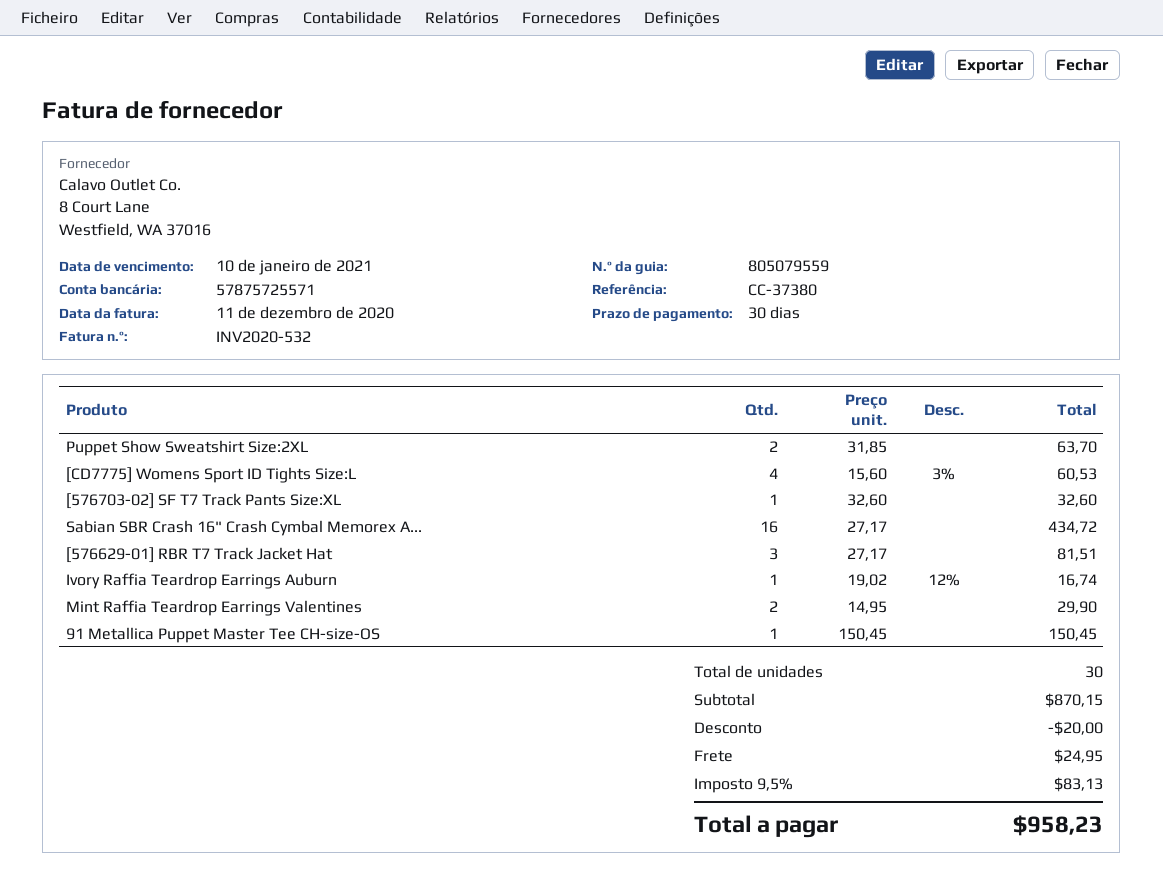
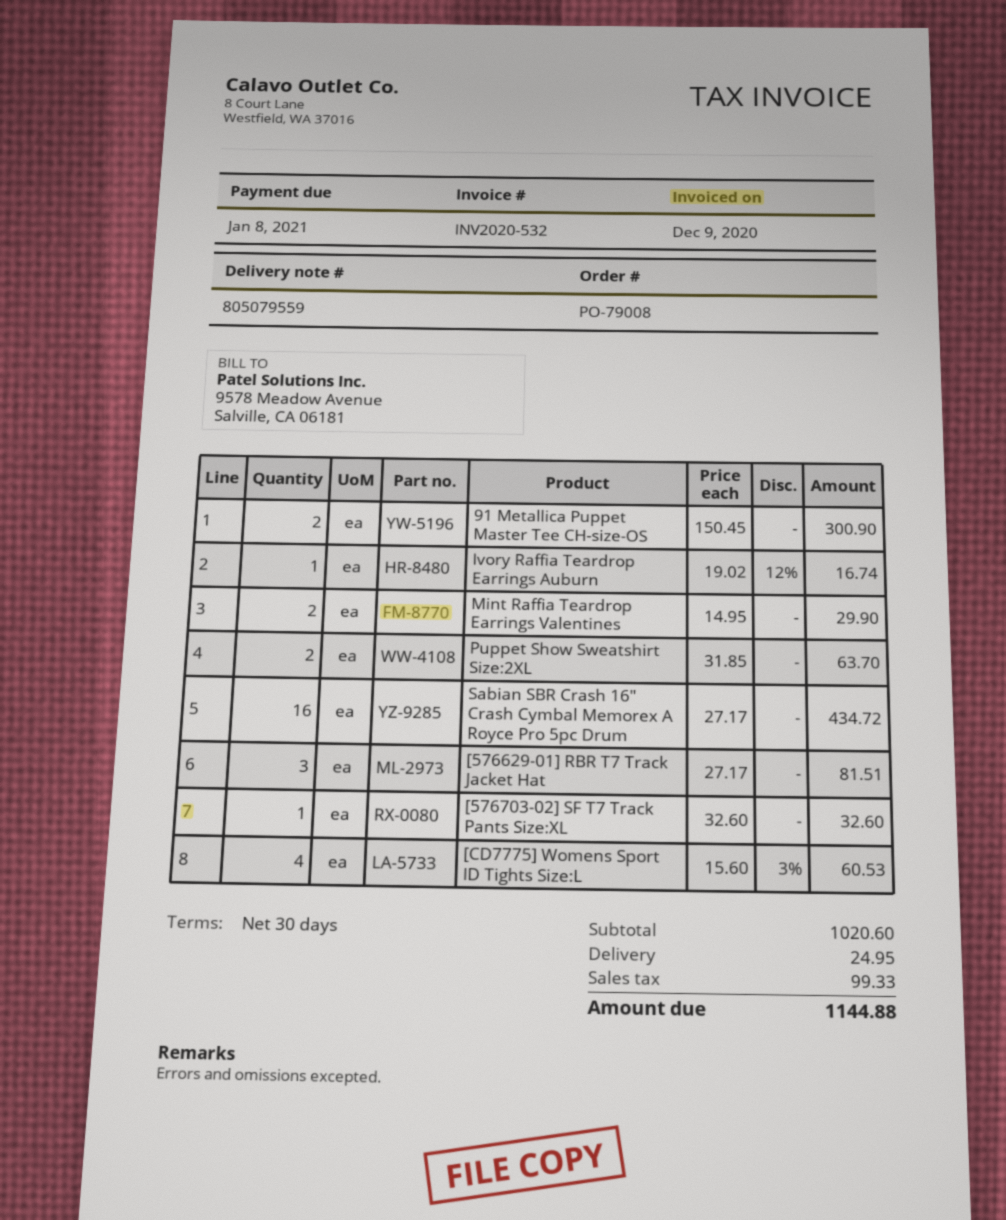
invoice date: 2020-12-11 -> 2020-12-09
due date: 2021-01-10 -> 2021-01-08
91 Metallica Puppet Master Tee CH-size-OS: 1 x 150.45 = 150.45 -> 2 x 150.45 = 300.90
subtotal: 870.15 -> 1020.60
discount: 20.00 -> none
tax: 83.13 -> 99.33
total: 958.23 -> 1144.88

